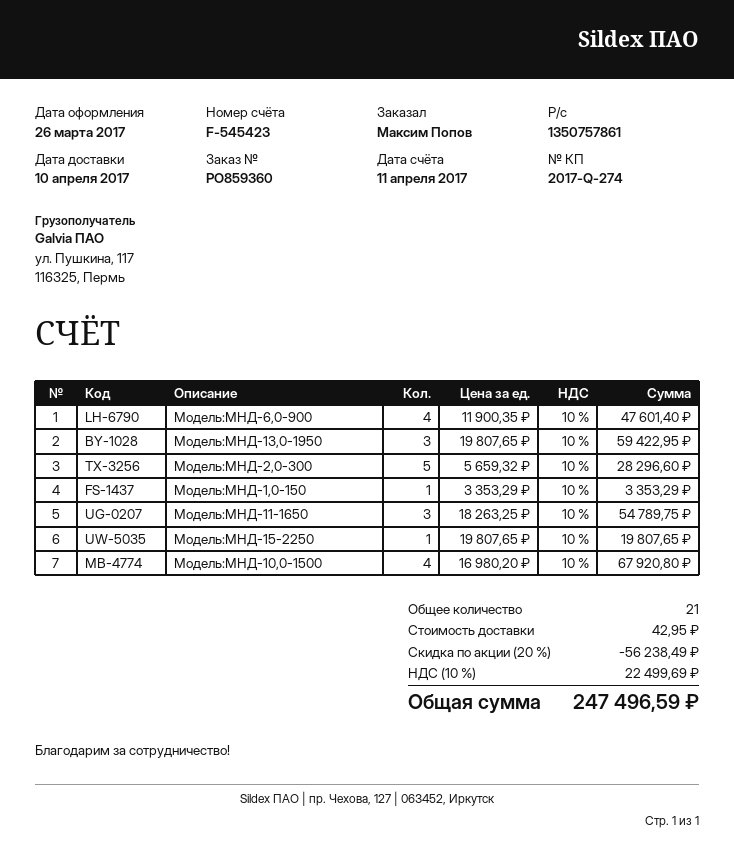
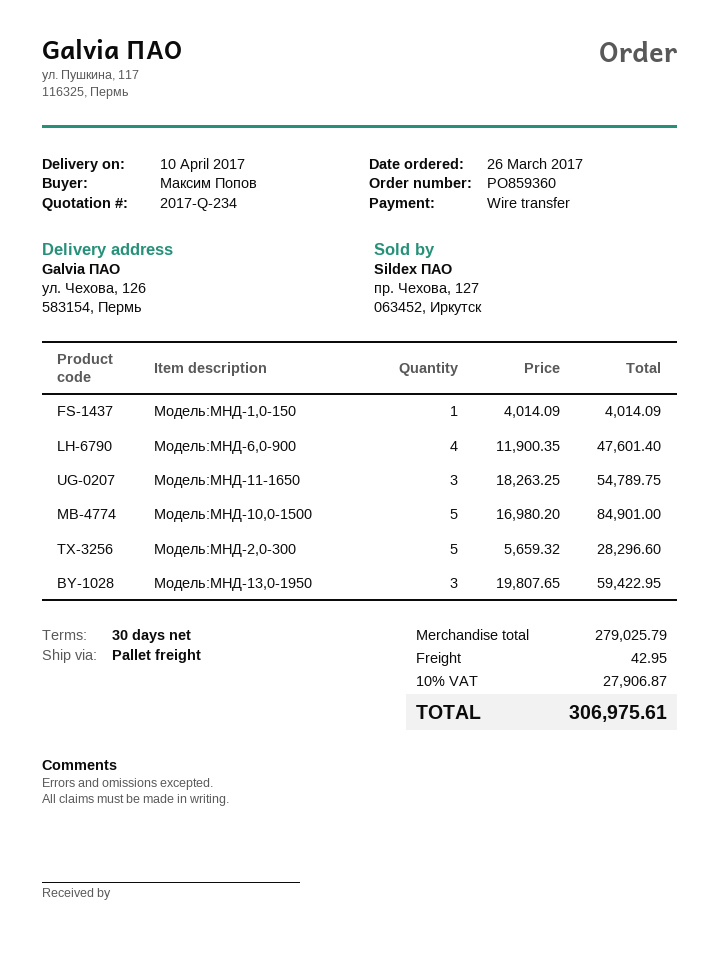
quote number: 2017-Q-274 -> 2017-Q-234
ship to: ул. Пушкина, 117, 116325, Пермь -> ул. Чехова, 126, 583154, Пермь
Модель:МНД-1,0-150: 1 x 3353.29 = 3353.29 -> 1 x 4014.09 = 4014.09
Модель:МНД-15-2250: 1 x 19807.65 = 19807.65 -> none
Модель:МНД-10,0-1500: 4 x 16980.20 = 67920.80 -> 5 x 16980.20 = 84901.00
discount: 20% = 56238.49 -> none
tax: 10% = 22499.69 -> 10% = 27906.87
total: 247496.59 -> 306975.61

